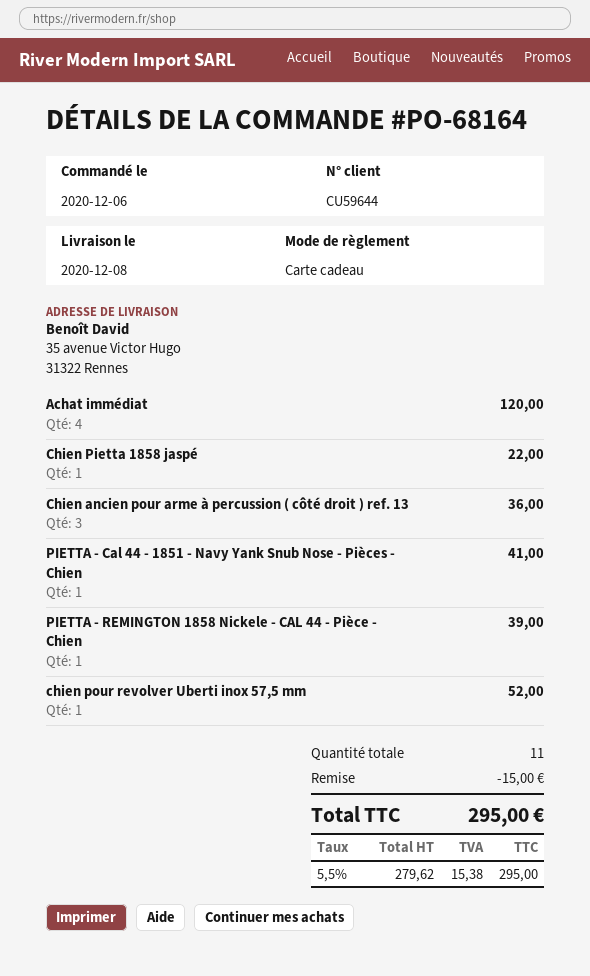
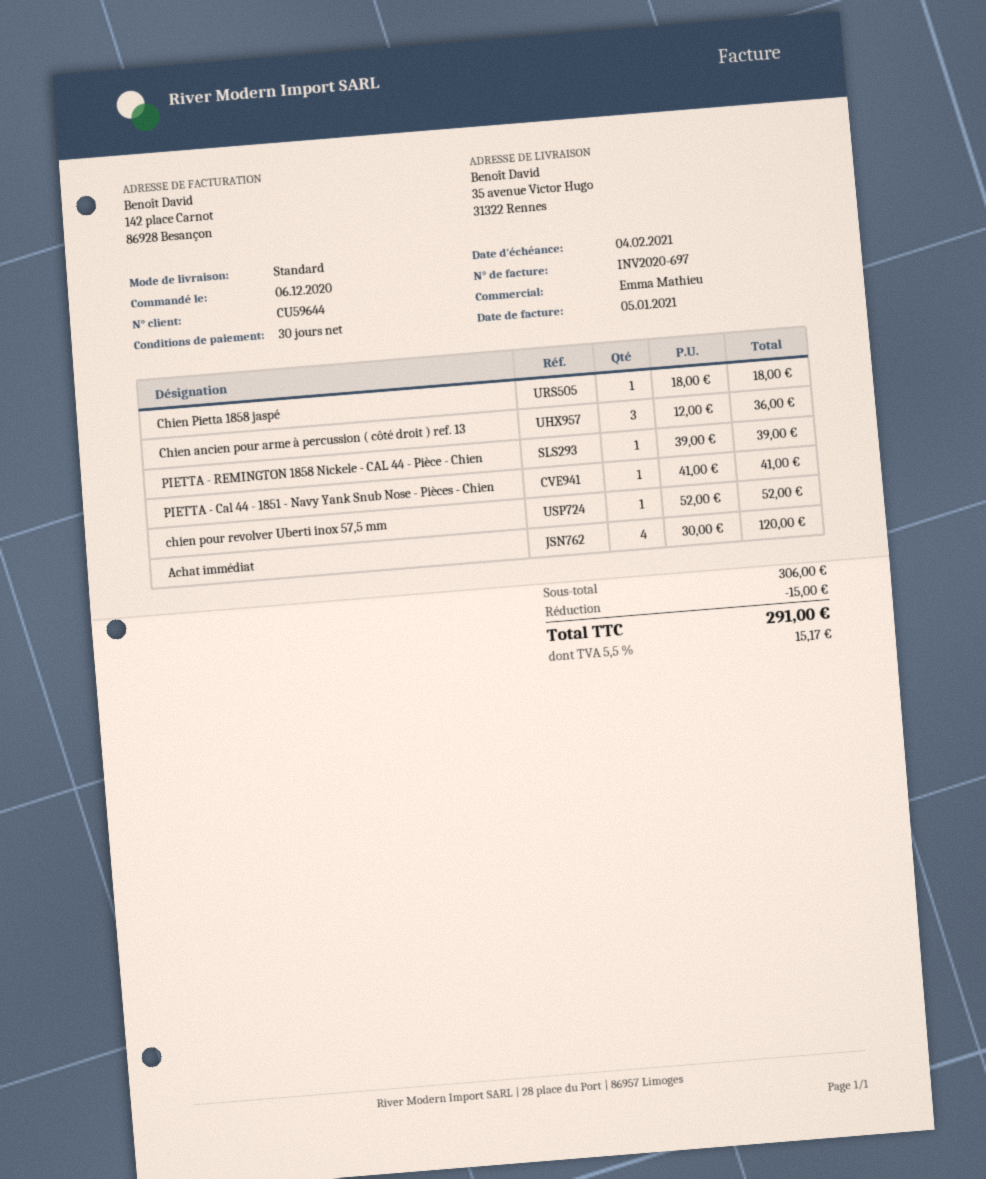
Chien Pietta 1858 jaspé: 1 for 22.00 -> 1 for 18.00
tax: 5.5% = 15.38 -> 5.5% = 15.17
total: 295.00 -> 291.00

